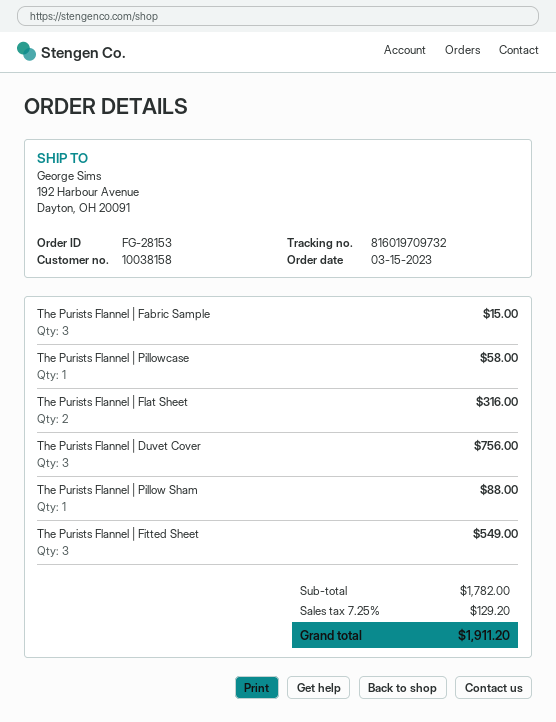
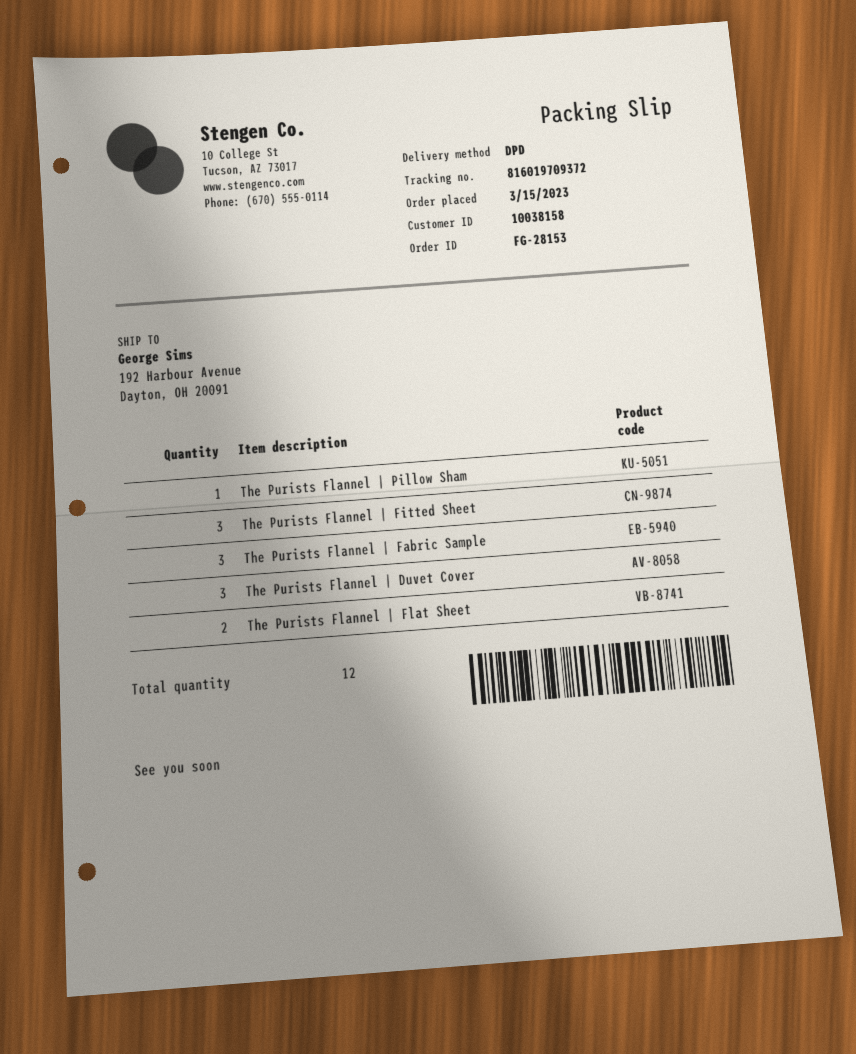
tracking number: 816019709732 -> 816019709372
The Purists Flannel | Pillowcase: 1 -> none

